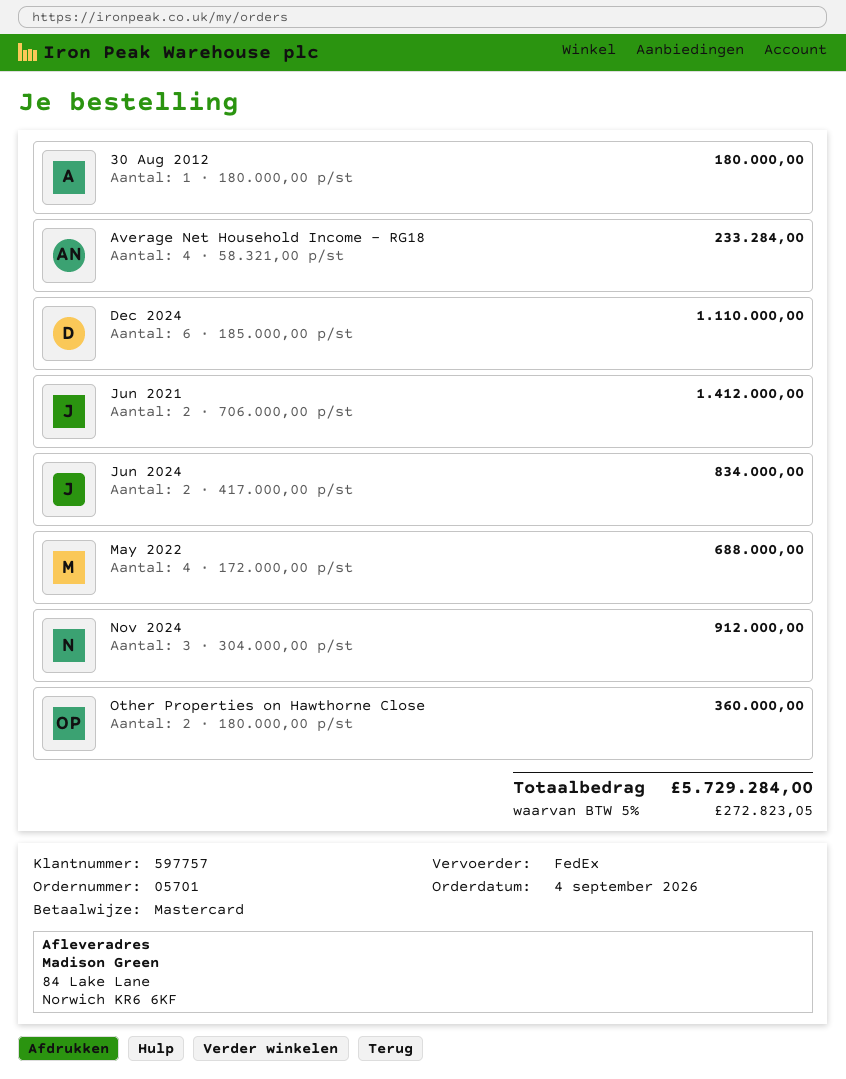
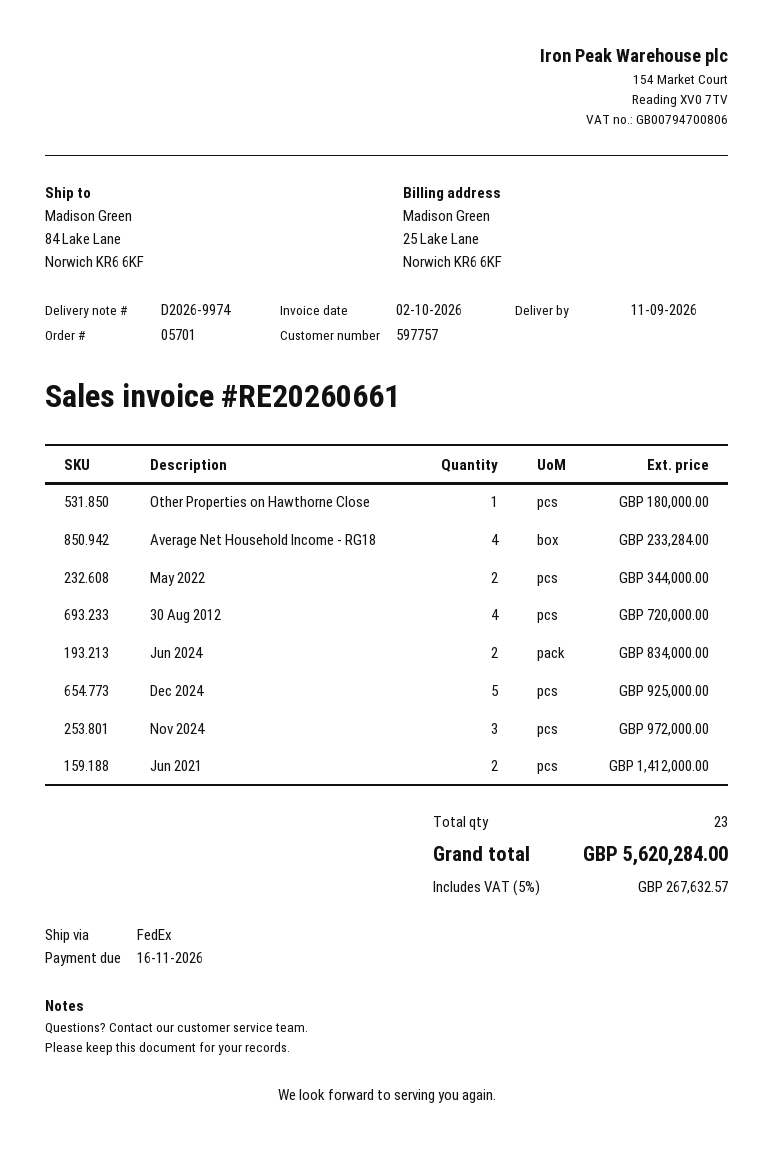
30 Aug 2012: 1 for 180000.00 -> 4 for 720000.00
Dec 2024: 6 for 1110000.00 -> 5 for 925000.00
May 2022: 4 for 688000.00 -> 2 for 344000.00
Nov 2024: 3 for 912000.00 -> 3 for 972000.00
Other Properties on Hawthorne Close: 2 for 360000.00 -> 1 for 180000.00
tax: 5% = 272823.05 -> 5% = 267632.57
total: 5729284.00 -> 5620284.00

